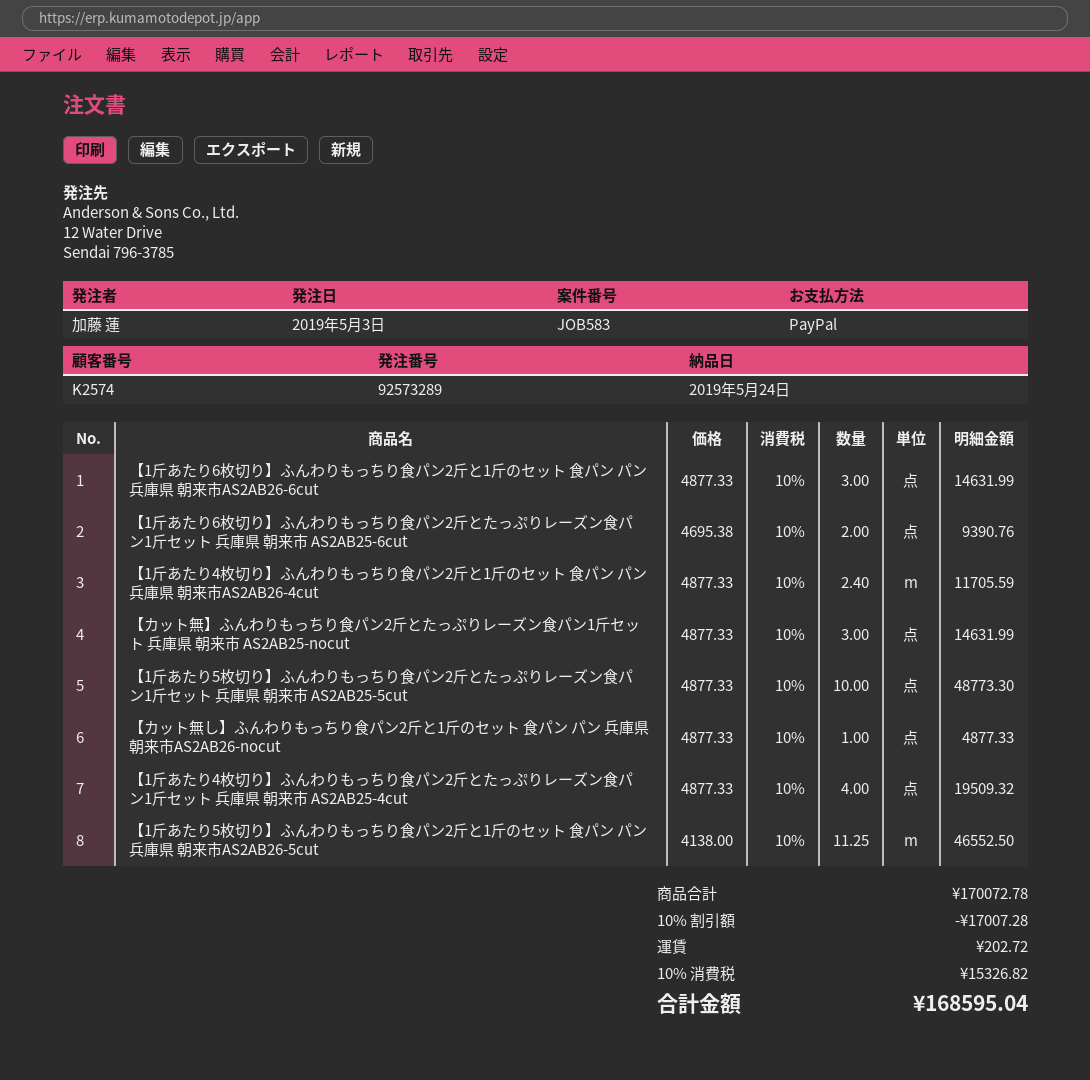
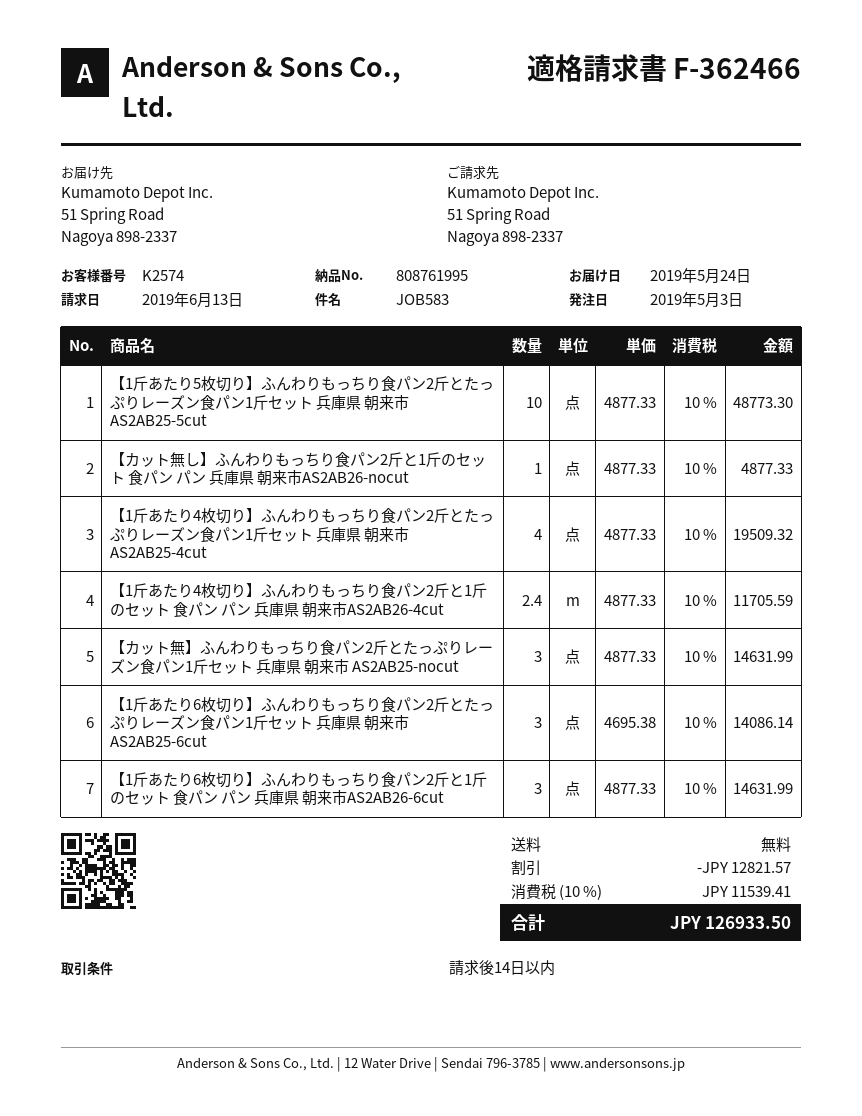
【1斤あたり6枚切り】ふんわりもっちり食パン2斤とたっぷりレーズン食パン1斤セット 兵庫県 朝来市 AS2AB25-6cut: 2 x 4695.38 = 9390.76 -> 3 x 4695.38 = 14086.14
【1斤あたり5枚切り】ふんわりもっちり食パン2斤と1斤のセット 食パン パン 兵庫県 朝来市AS2AB26-5cut: 11.25 x 4138.00 = 46552.50 -> none
discount: 17007.28 -> 12821.57
shipping: 202.72 -> 0.00
tax: 10% = 15326.82 -> 10% = 11539.41
total: 168595.04 -> 126933.50

